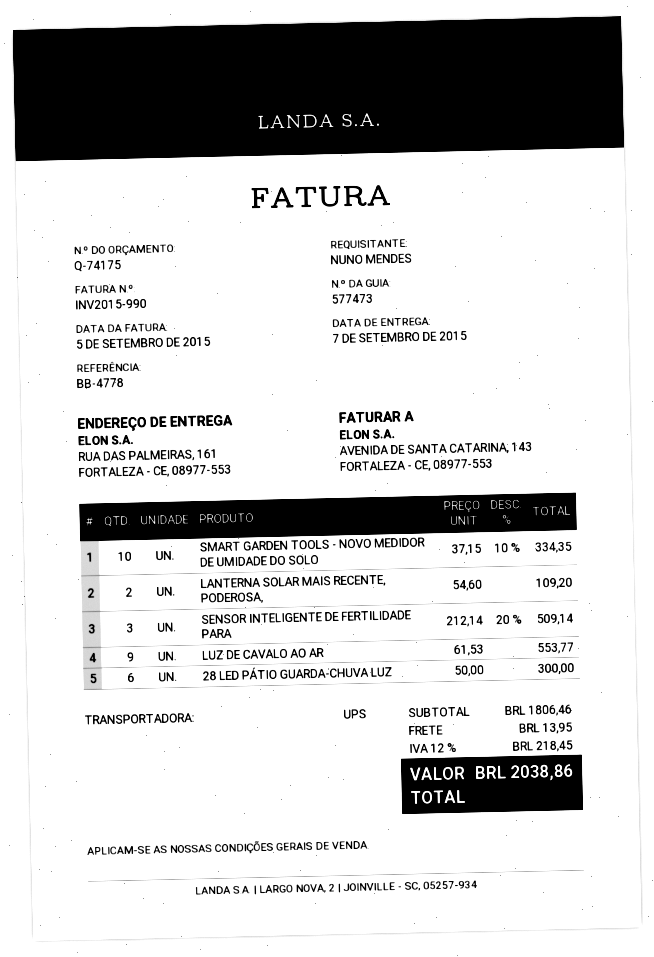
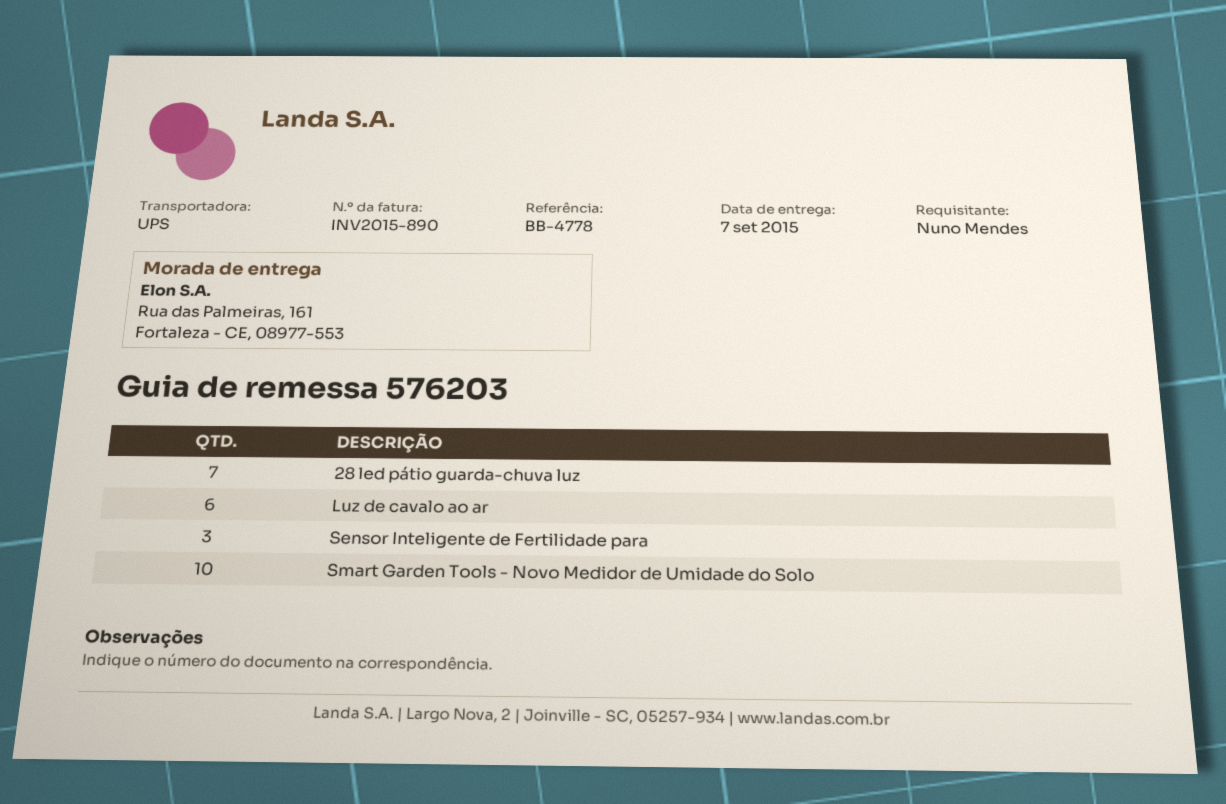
delivery note number: 577473 -> 576203
invoice number: INV2015-990 -> INV2015-890
LANTERNA SOLAR MAIS RECENTE, PODEROSA,: 2 -> none
LUZ DE CAVALO AO AR: 9 -> 6
28 LED PÁTIO GUARDA-CHUVA LUZ: 6 -> 7

